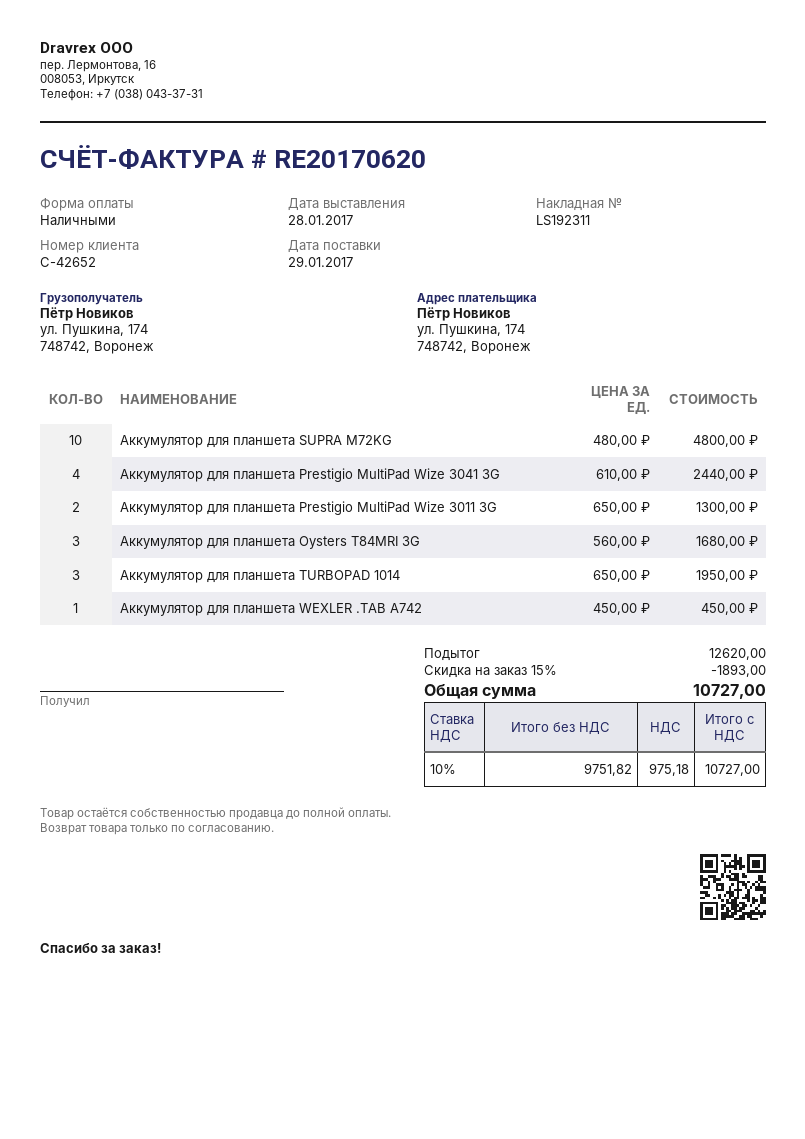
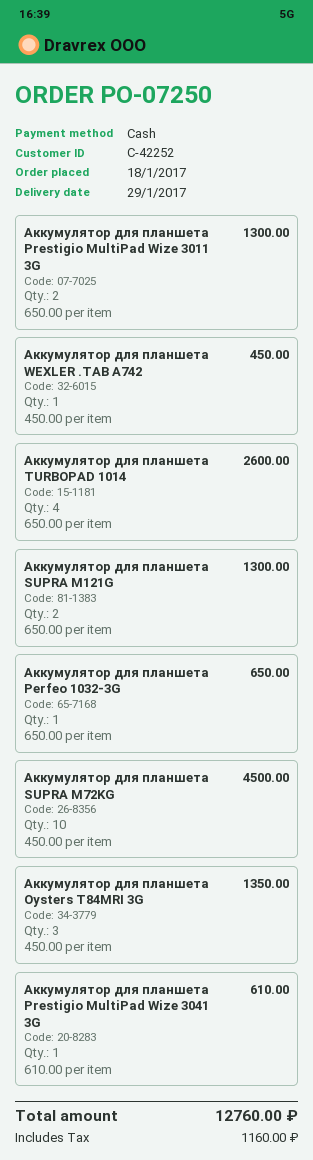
customer number: C-42652 -> C-42252
Аккумулятор для планшета SUPRA M72KG: 10 x 480.00 = 4800.00 -> 10 x 450.00 = 4500.00
Аккумулятор для планшета Prestigio MultiPad Wize 3041 3G: 4 x 610.00 = 2440.00 -> 1 x 610.00 = 610.00
Аккумулятор для планшета Oysters T84MRI 3G: 3 x 560.00 = 1680.00 -> 3 x 450.00 = 1350.00
Аккумулятор для планшета TURBOPAD 1014: 3 x 650.00 = 1950.00 -> 4 x 650.00 = 2600.00
Аккумулятор для планшета SUPRA M121G: none -> 2 x 650.00 = 1300.00
Аккумулятор для планшета Perfeo 1032-3G: none -> 1 x 650.00 = 650.00
discount: 15% = 1893.00 -> none
tax: 975.18 -> 1160.00
total: 10727.00 -> 12760.00

